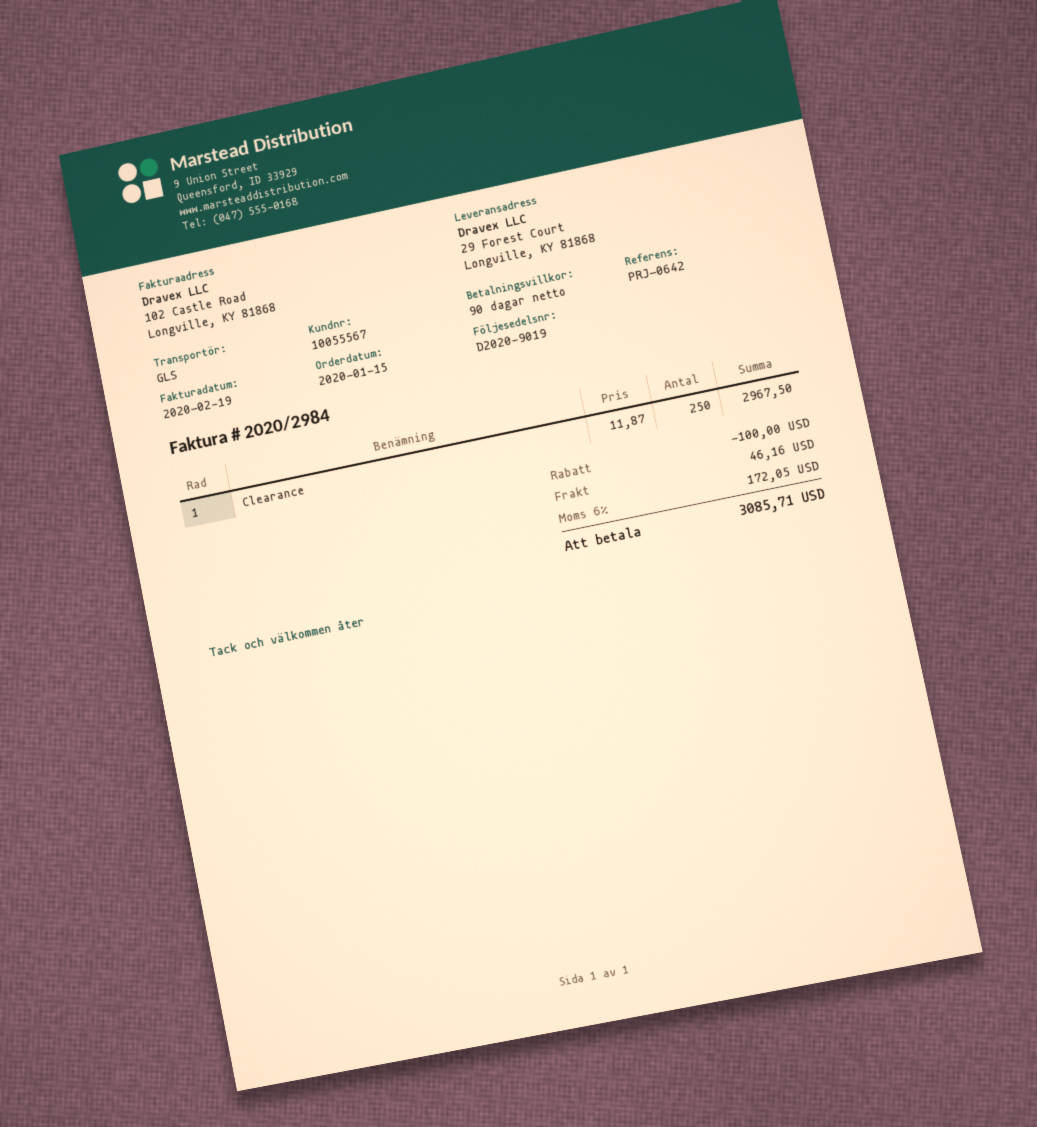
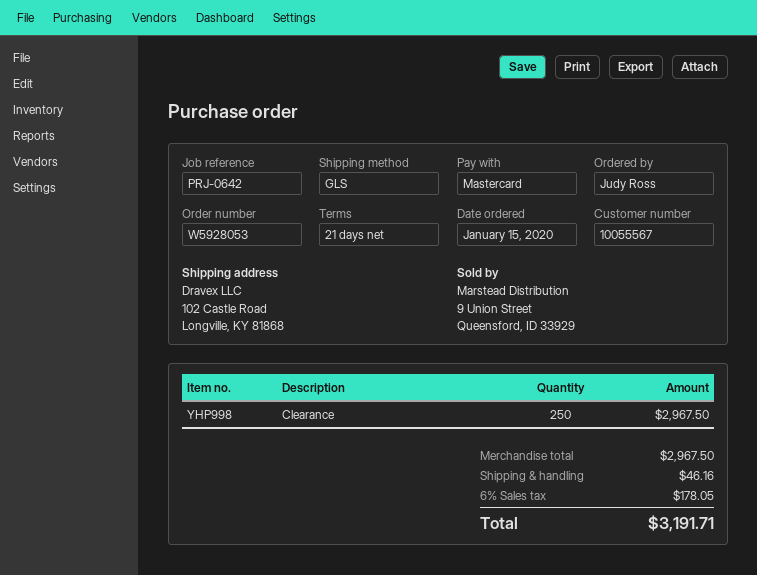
payment terms: 90 days -> 21 days
ship to: 29 Forest Court, Longville, KY 81868 -> 102 Castle Road, Longville, KY 81868
discount: 100.00 -> none
tax: 6% = 172.05 -> 6% = 178.05
total: 3085.71 -> 3191.71

